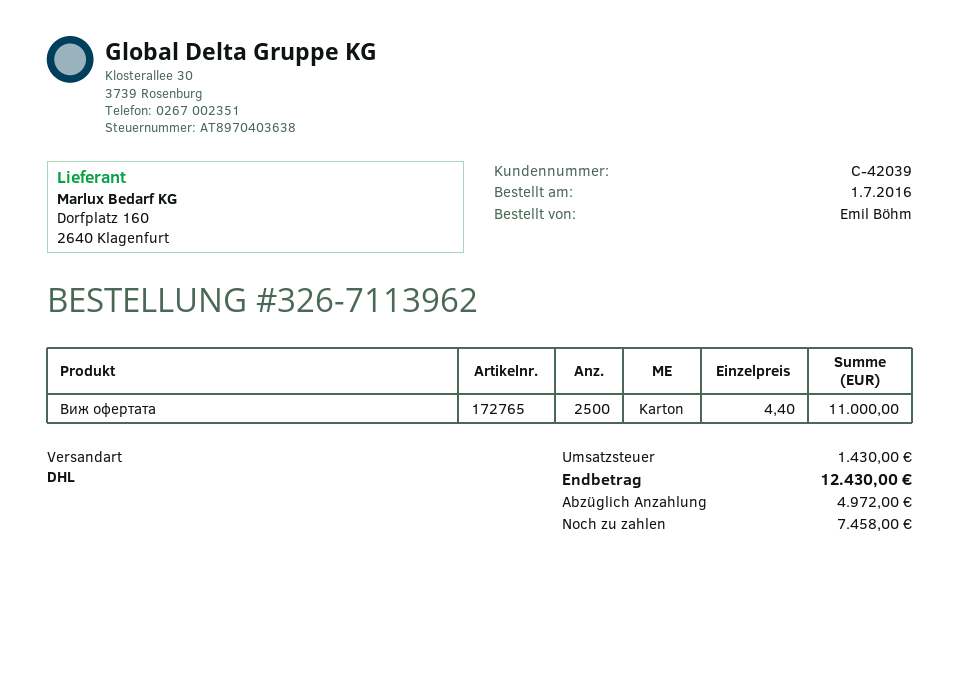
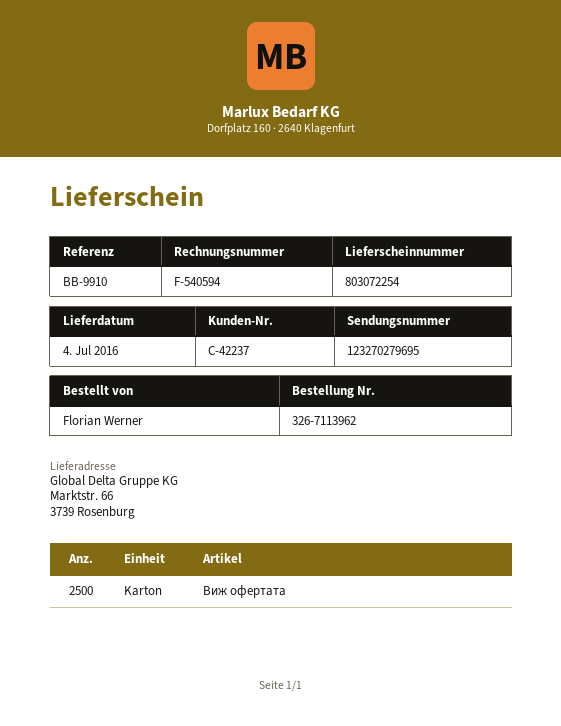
customer number: C-42039 -> C-42237
ordered by: Emil Böhm -> Florian Werner

